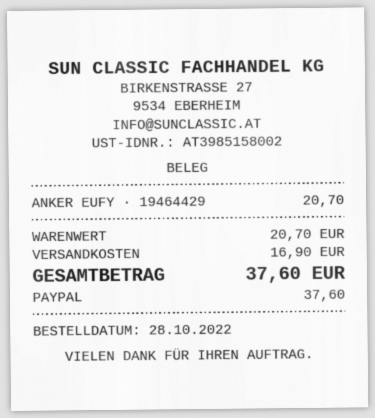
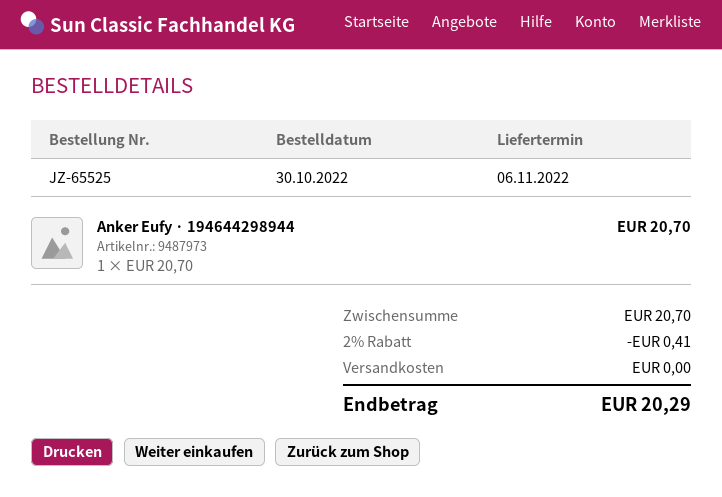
order date: 2022-10-28 -> 2022-10-30
discount: none -> 2% = 0.41
shipping: 16.90 -> 0.00
total: 37.60 -> 20.29

